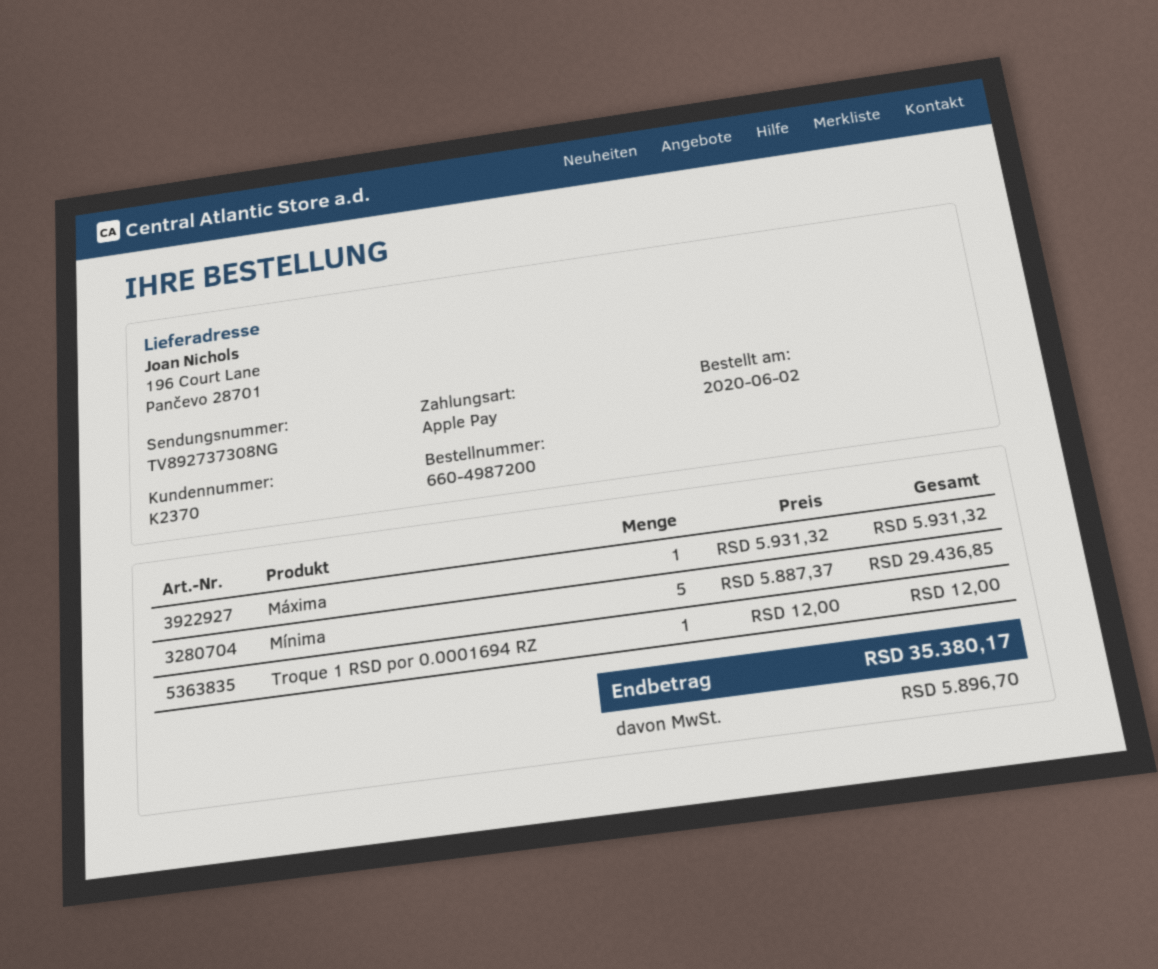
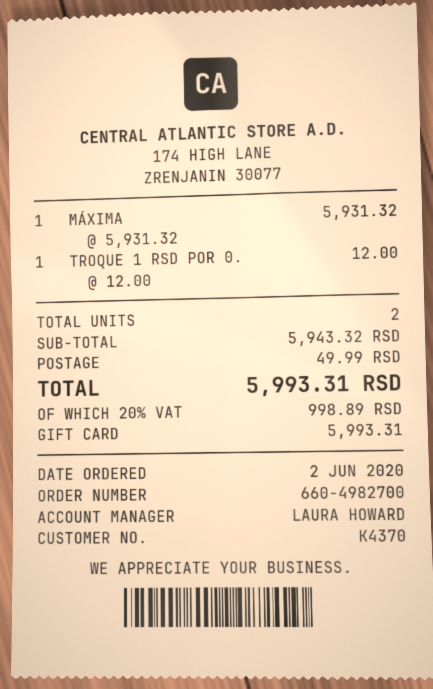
order number: 660-4987200 -> 660-4982700
customer number: K2370 -> K4370
payment method: Apple Pay -> gift card
Mínima: 5 x 5887.37 = 29436.85 -> none
shipping: none -> 49.99
tax: 5896.70 -> 998.89
total: 35380.17 -> 5993.31

